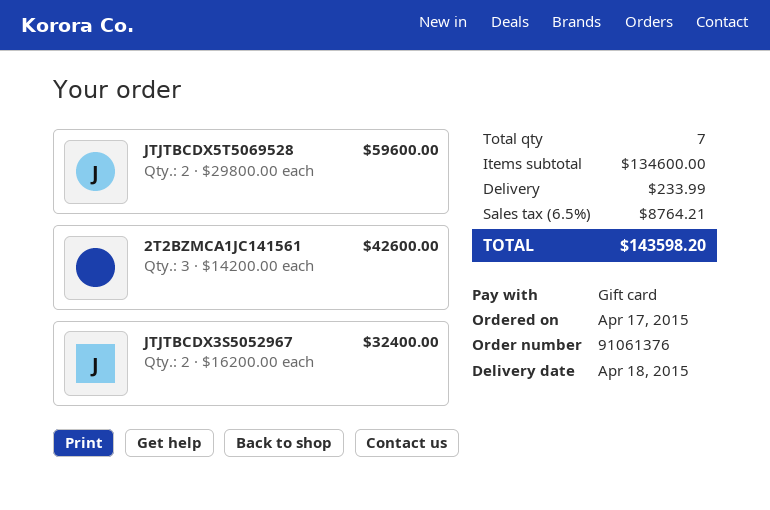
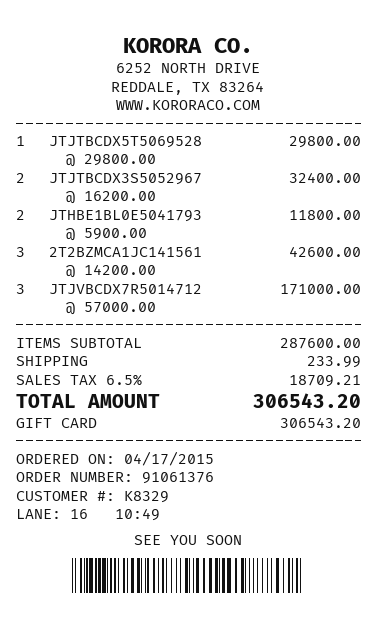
JTJTBCDX5T5069528: 2 x 29800.00 = 59600.00 -> 1 x 29800.00 = 29800.00
JTHBE1BL0E5041793: none -> 2 x 5900.00 = 11800.00
JTJVBCDX7R5014712: none -> 3 x 57000.00 = 171000.00
subtotal: 134600.00 -> 287600.00
tax: 6.5% = 8764.21 -> 6.5% = 18709.21
total: 143598.20 -> 306543.20

